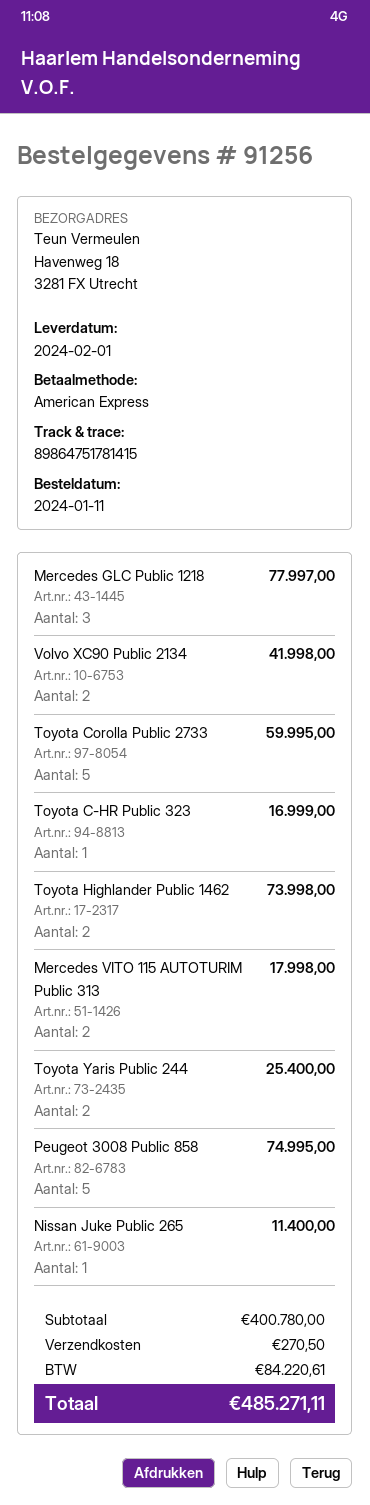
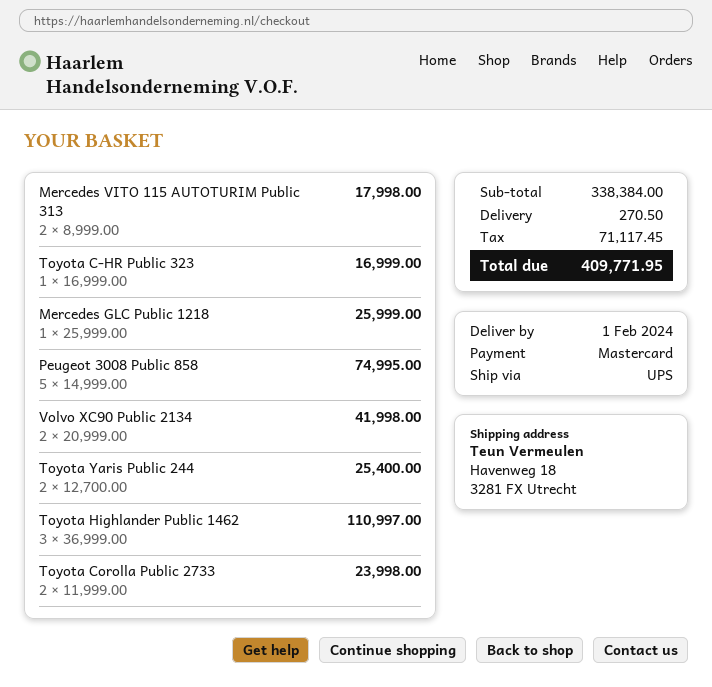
payment method: American Express -> Mastercard
Mercedes GLC Public 1218: 3 for 77997.00 -> 1 for 25999.00
Toyota Corolla Public 2733: 5 for 59995.00 -> 2 for 23998.00
Toyota Highlander Public 1462: 2 for 73998.00 -> 3 for 110997.00
Nissan Juke Public 265: 1 for 11400.00 -> none
subtotal: 400780.00 -> 338384.00
tax: 84220.61 -> 71117.45
total: 485271.11 -> 409771.95

